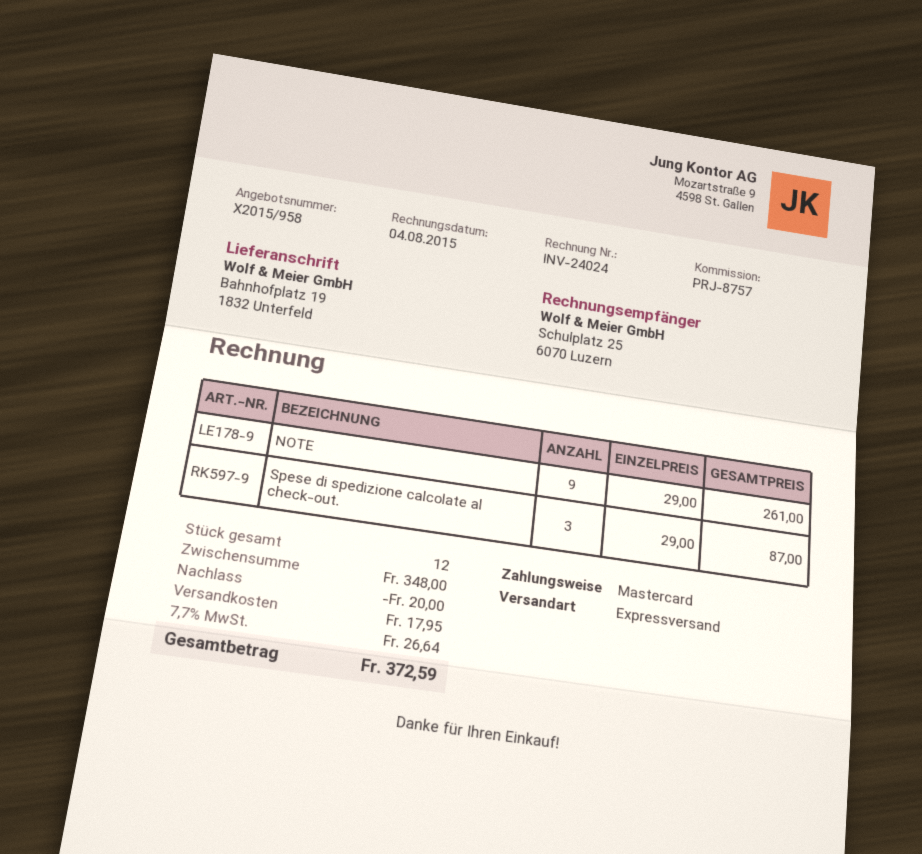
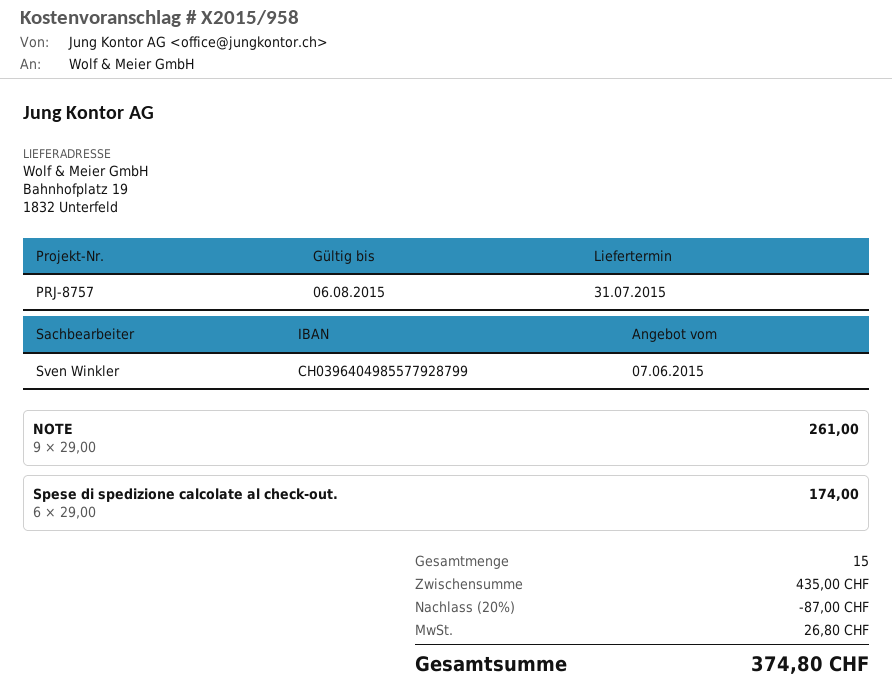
Spese di spedizione calcolate al check-out.: 3 x 29.00 = 87.00 -> 6 x 29.00 = 174.00
total quantity: 12 -> 15
subtotal: 348.00 -> 435.00
discount: 20.00 -> 87.00
shipping: 17.95 -> none
tax: 26.64 -> 26.80
total: 372.59 -> 374.80

